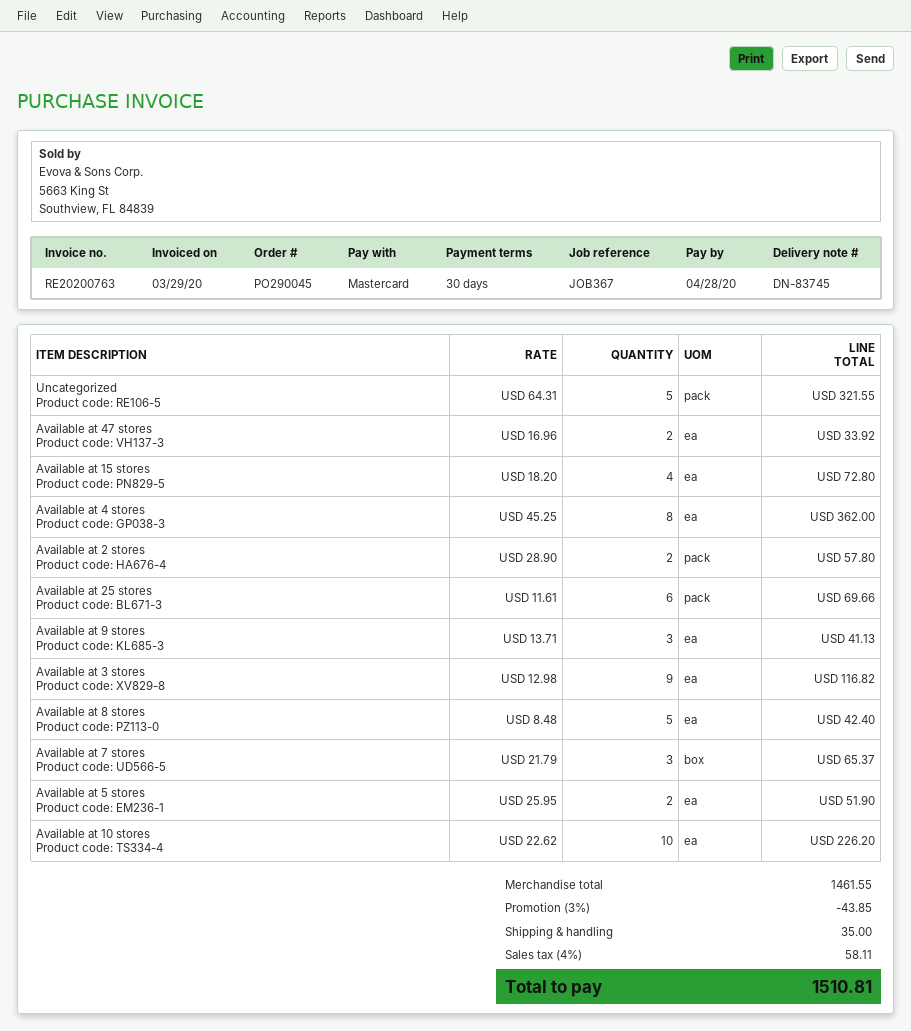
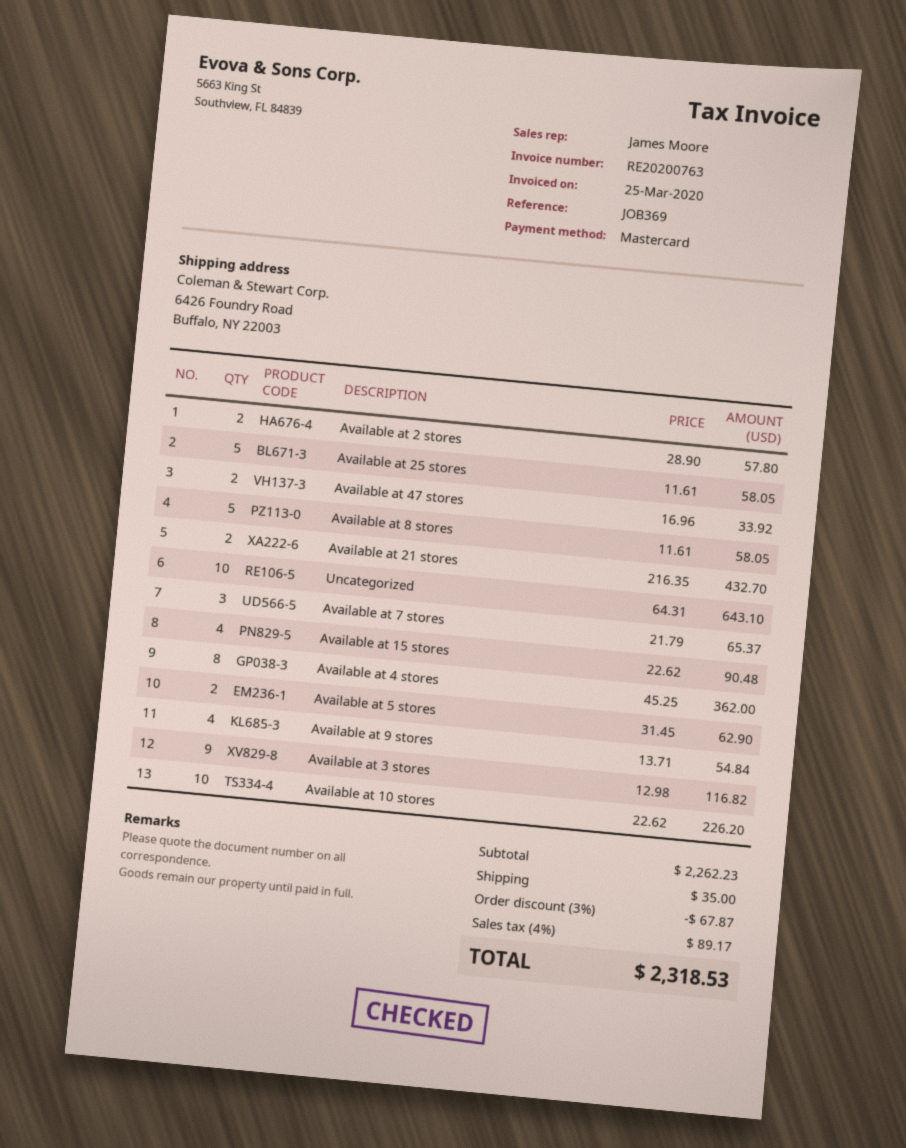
invoice date: 2020-03-29 -> 2020-03-25
reference: JOB367 -> JOB369
Uncategorized: 5 x 64.31 = 321.55 -> 10 x 64.31 = 643.10
Available at 15 stores: 4 x 18.20 = 72.80 -> 4 x 22.62 = 90.48
Available at 25 stores: 6 x 11.61 = 69.66 -> 5 x 11.61 = 58.05
Available at 9 stores: 3 x 13.71 = 41.13 -> 4 x 13.71 = 54.84
Available at 8 stores: 5 x 8.48 = 42.40 -> 5 x 11.61 = 58.05
Available at 5 stores: 2 x 25.95 = 51.90 -> 2 x 31.45 = 62.90
Available at 21 stores: none -> 2 x 216.35 = 432.70
subtotal: 1461.55 -> 2262.23
discount: 3% = 43.85 -> 3% = 67.87
tax: 4% = 58.11 -> 4% = 89.17
total: 1510.81 -> 2318.53

